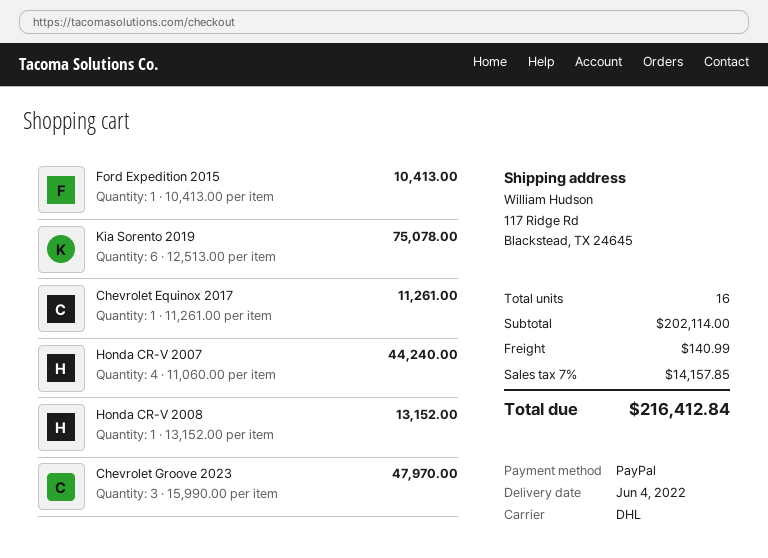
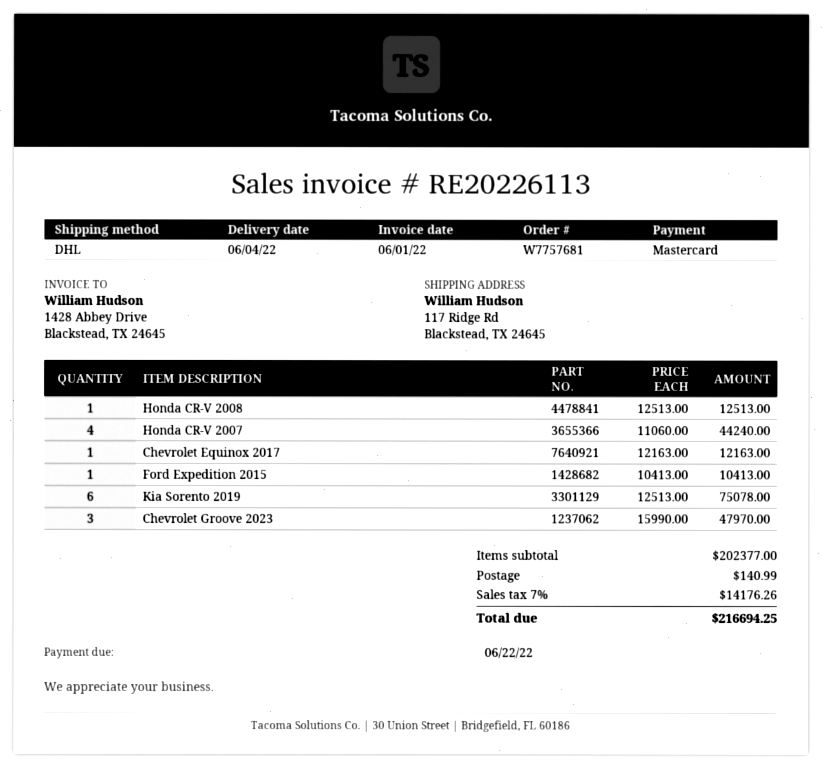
payment method: PayPal -> Mastercard
Chevrolet Equinox 2017: 1 x 11261.00 = 11261.00 -> 1 x 12163.00 = 12163.00
Honda CR-V 2008: 1 x 13152.00 = 13152.00 -> 1 x 12513.00 = 12513.00
subtotal: 202114.00 -> 202377.00
tax: 7% = 14157.85 -> 7% = 14176.26
total: 216412.84 -> 216694.25

